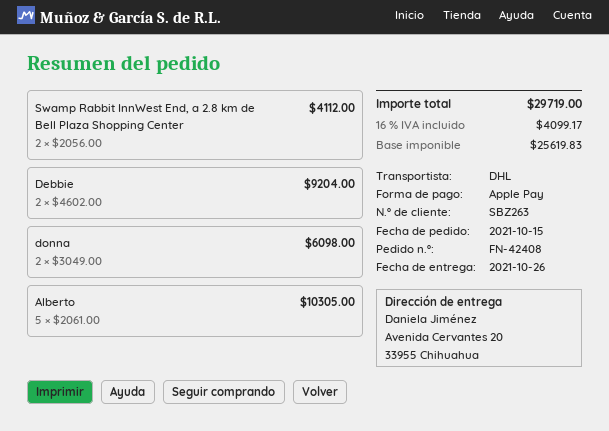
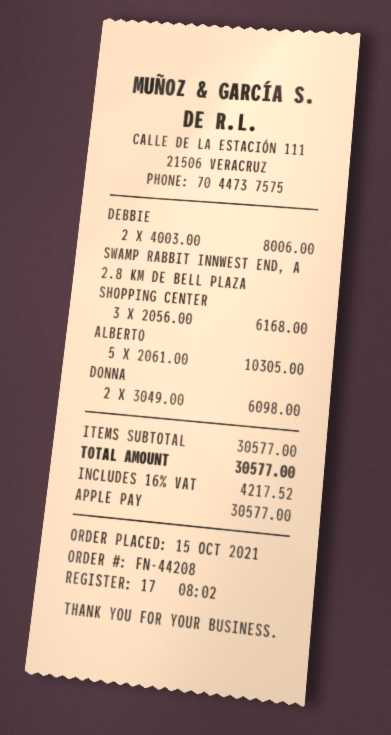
order number: FN-42408 -> FN-44208
Swamp Rabbit InnWest End, a 2.8 km de Bell Plaza Shopping Center: 2 x 2056.00 = 4112.00 -> 3 x 2056.00 = 6168.00
Debbie: 2 x 4602.00 = 9204.00 -> 2 x 4003.00 = 8006.00
tax: 16% = 4099.17 -> 16% = 4217.52
total: 29719.00 -> 30577.00

